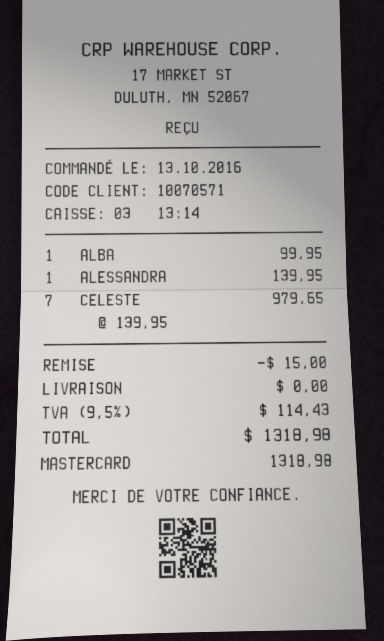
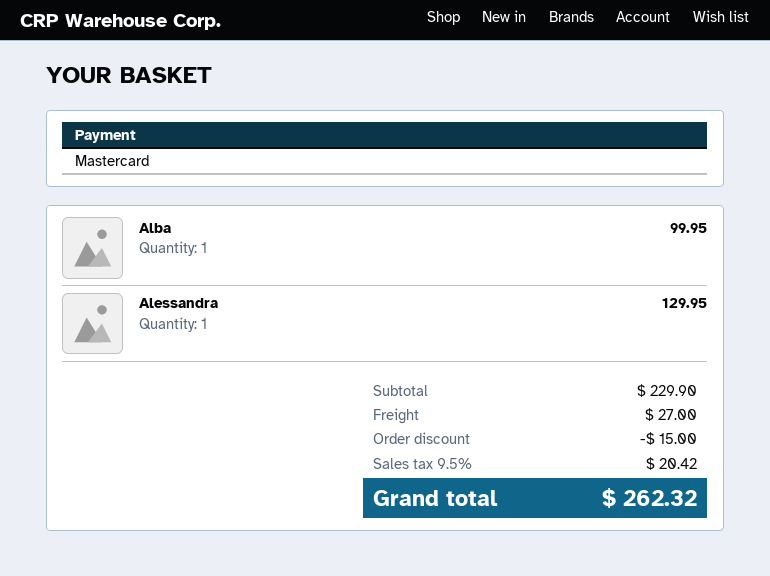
ALESSANDRA: 1 for 139.95 -> 1 for 129.95
CELESTE: 7 for 979.65 -> none
shipping: 0.00 -> 27.00
tax: 9.5% = 114.43 -> 9.5% = 20.42
total: 1318.98 -> 262.32

